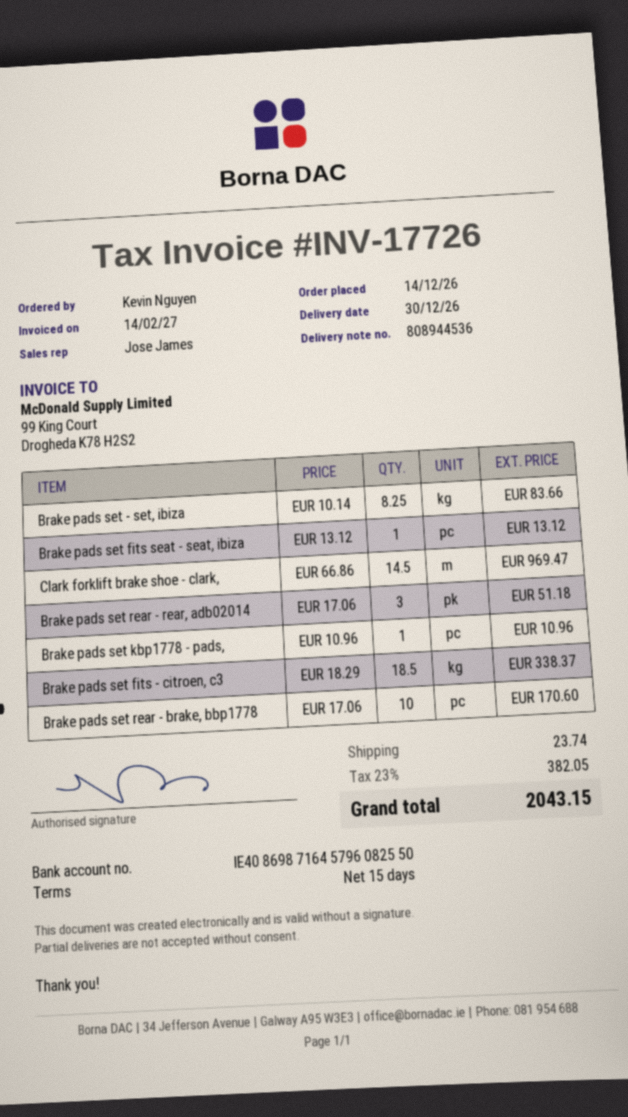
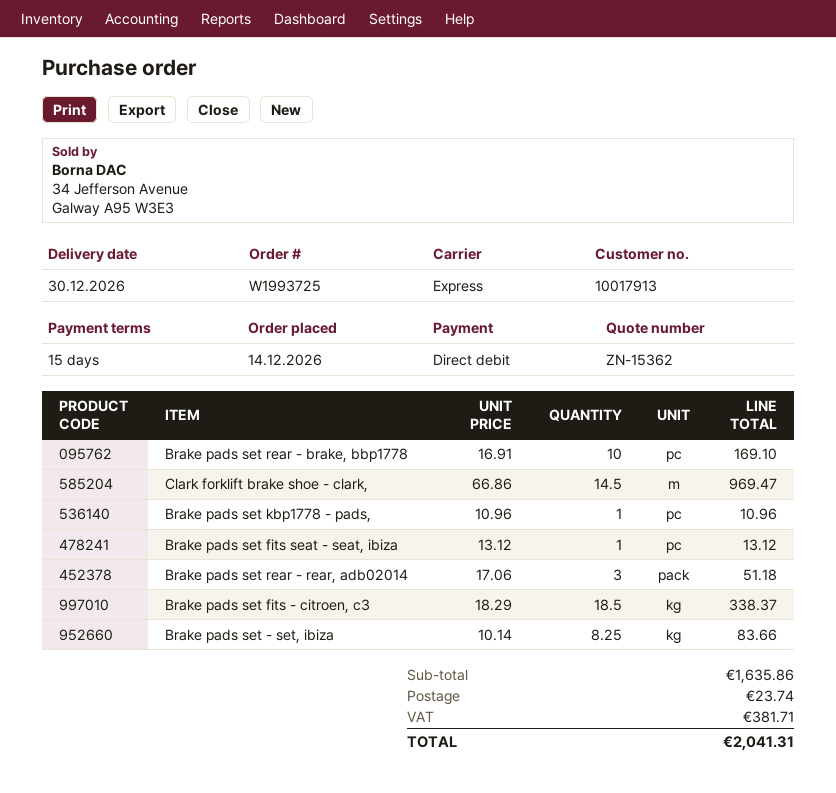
Brake pads set rear - brake, bbp1778: 10 x 17.06 = 170.60 -> 10 x 16.91 = 169.10
tax: 382.05 -> 381.71
total: 2043.15 -> 2041.31

